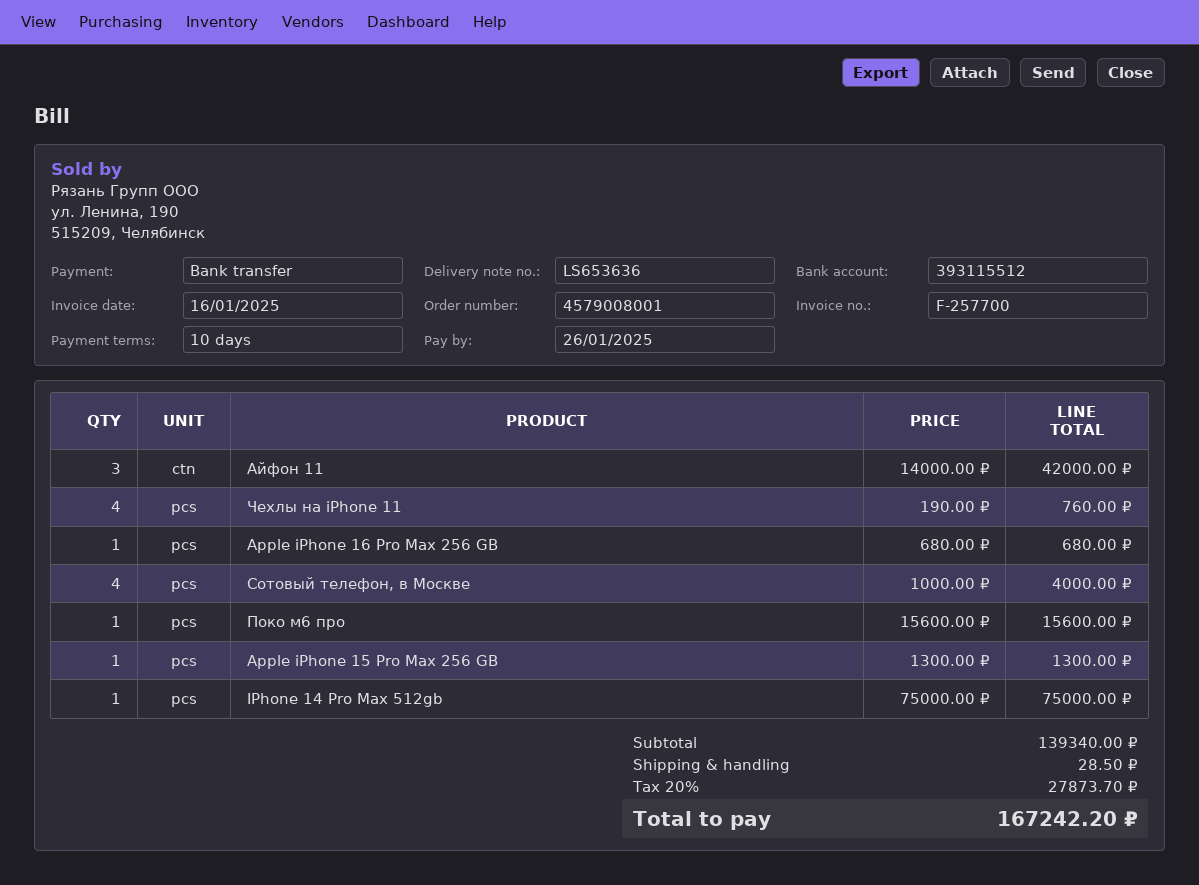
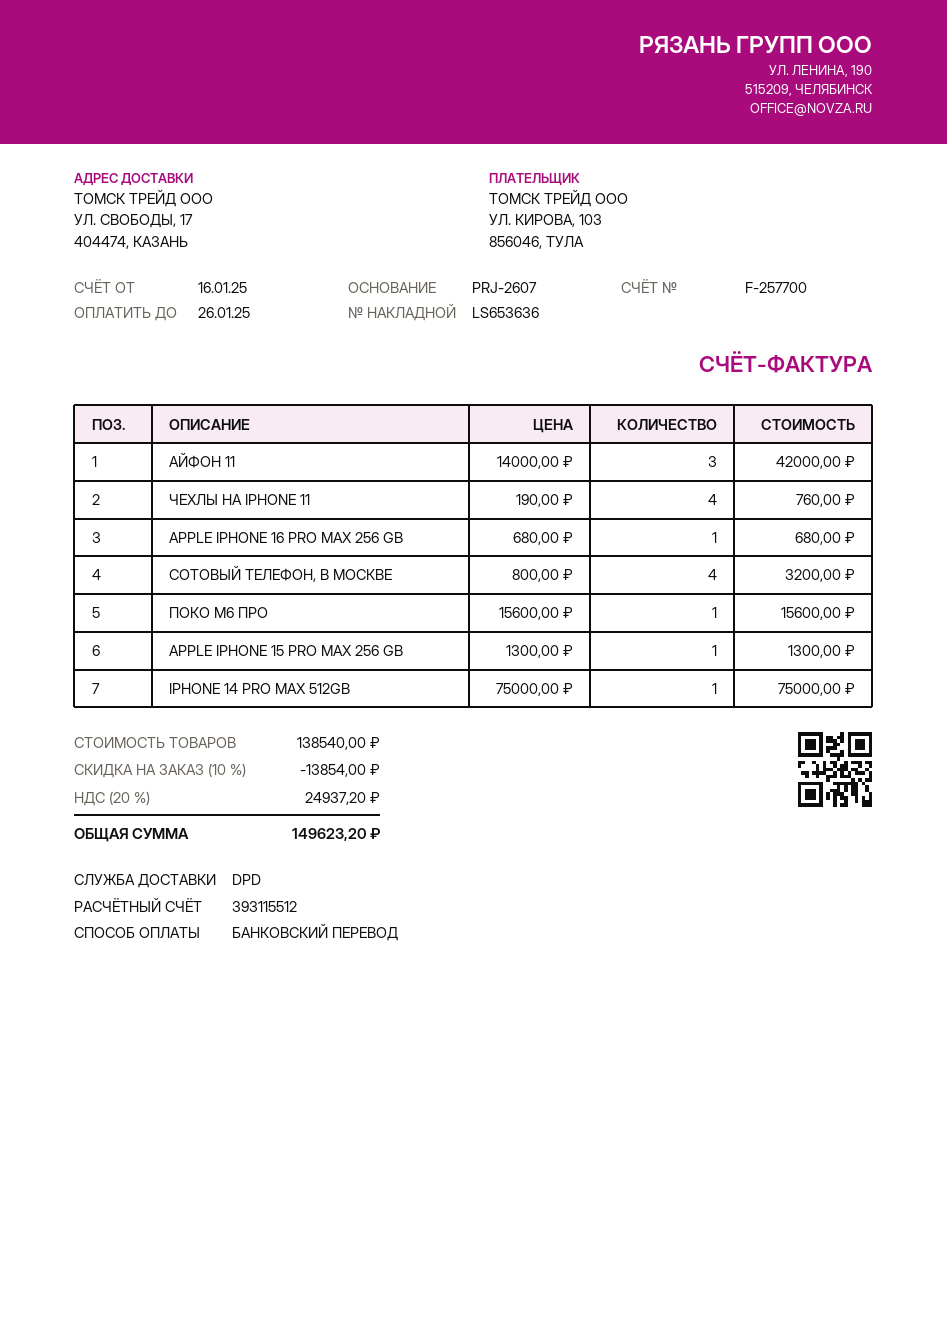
Сотовый телефон, в Москве: 4 x 1000.00 = 4000.00 -> 4 x 800.00 = 3200.00
subtotal: 139340.00 -> 138540.00
discount: none -> 10% = 13854.00
shipping: 28.50 -> none
tax: 20% = 27873.70 -> 20% = 24937.20
total: 167242.20 -> 149623.20

